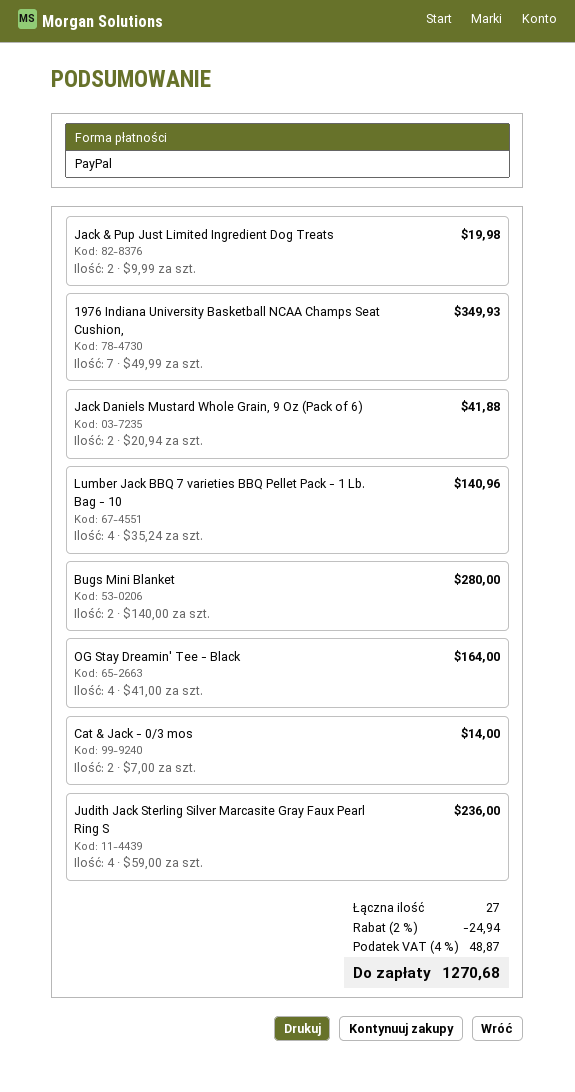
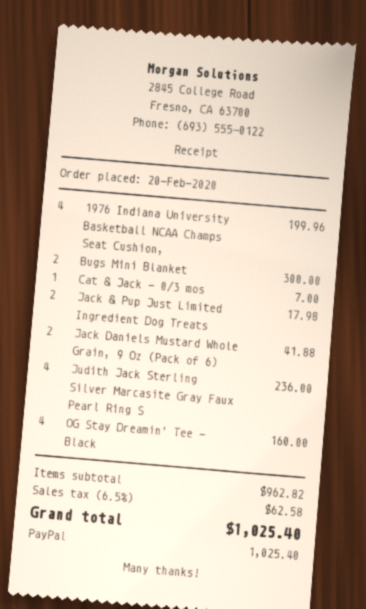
Jack & Pup Just Limited Ingredient Dog Treats: 2 for 19.98 -> 2 for 17.98
1976 Indiana University Basketball NCAA Champs Seat Cushion,: 7 for 349.93 -> 4 for 199.96
Lumber Jack BBQ 7 varieties BBQ Pellet Pack - 1 Lb. Bag - 10: 4 for 140.96 -> none
Bugs Mini Blanket: 2 for 280.00 -> 2 for 300.00
OG Stay Dreamin' Tee - Black: 4 for 164.00 -> 4 for 160.00
Cat & Jack - 0/3 mos: 2 for 14.00 -> 1 for 7.00
discount: 2% = 24.94 -> none
tax: 4% = 48.87 -> 6.5% = 62.58
total: 1270.68 -> 1025.40

